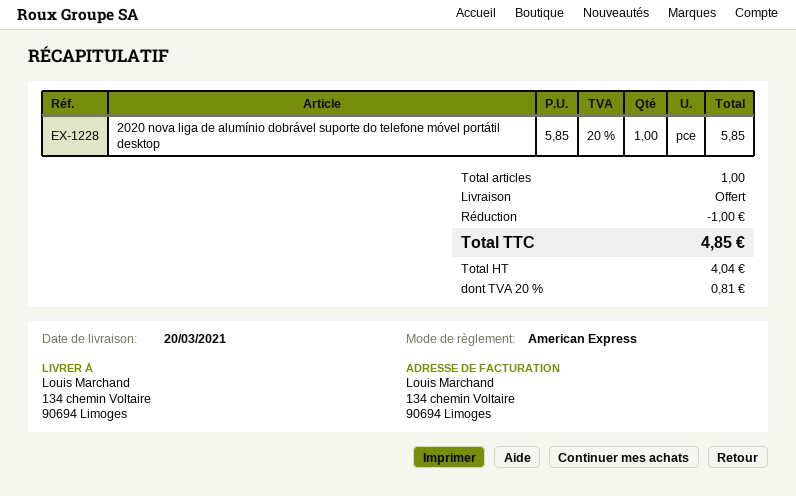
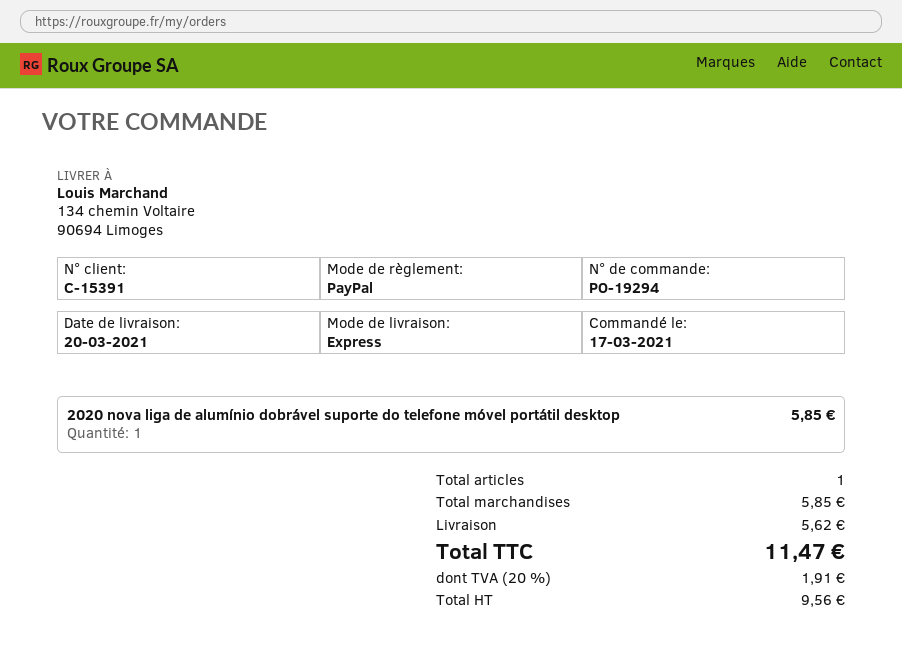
payment method: American Express -> PayPal
discount: 1.00 -> none
shipping: 0.00 -> 5.62
net: 4.04 -> 9.56
tax: 20% = 0.81 -> 20% = 1.91
total: 4.85 -> 11.47

